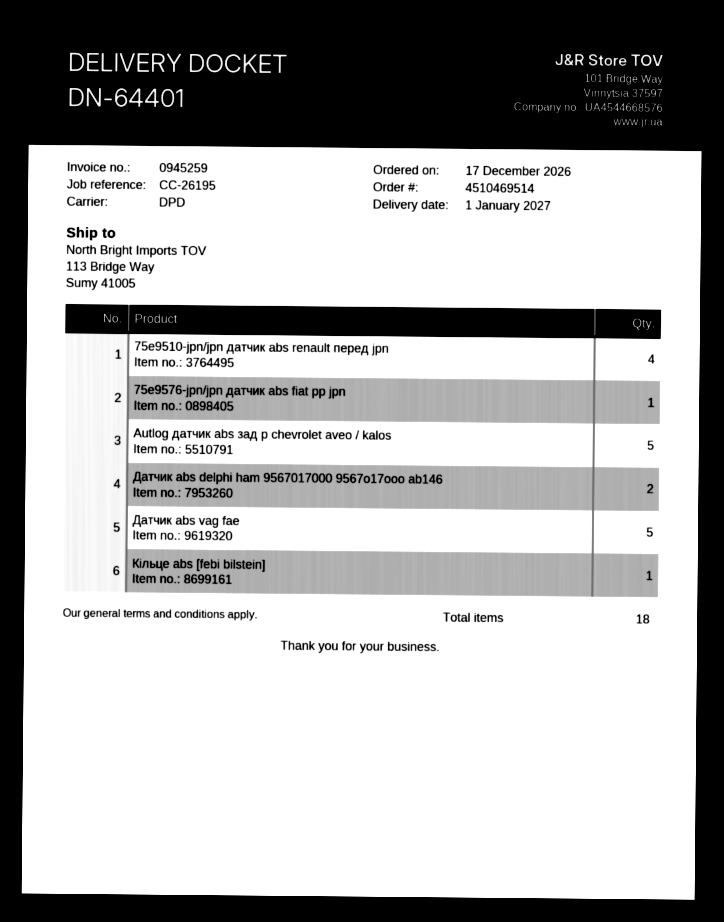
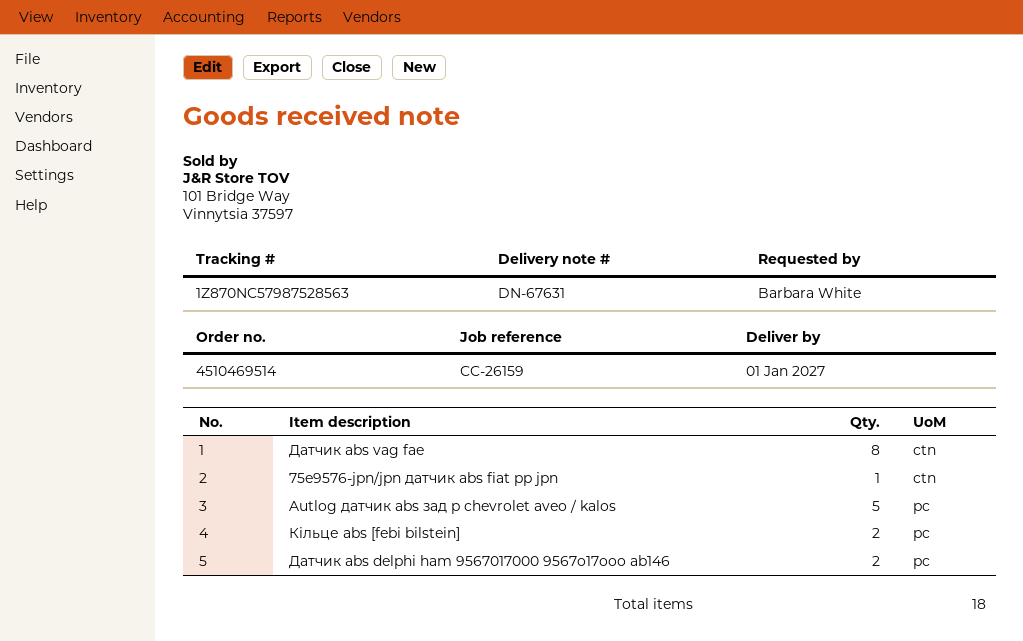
delivery note number: DN-64401 -> DN-67631
reference: CC-26195 -> CC-26159
75e9510-jpn/jpn датчик abs renault перед jpn: 4 -> none
Датчик abs vag fae: 5 -> 8
Кільце abs [febi bilstein]: 1 -> 2

